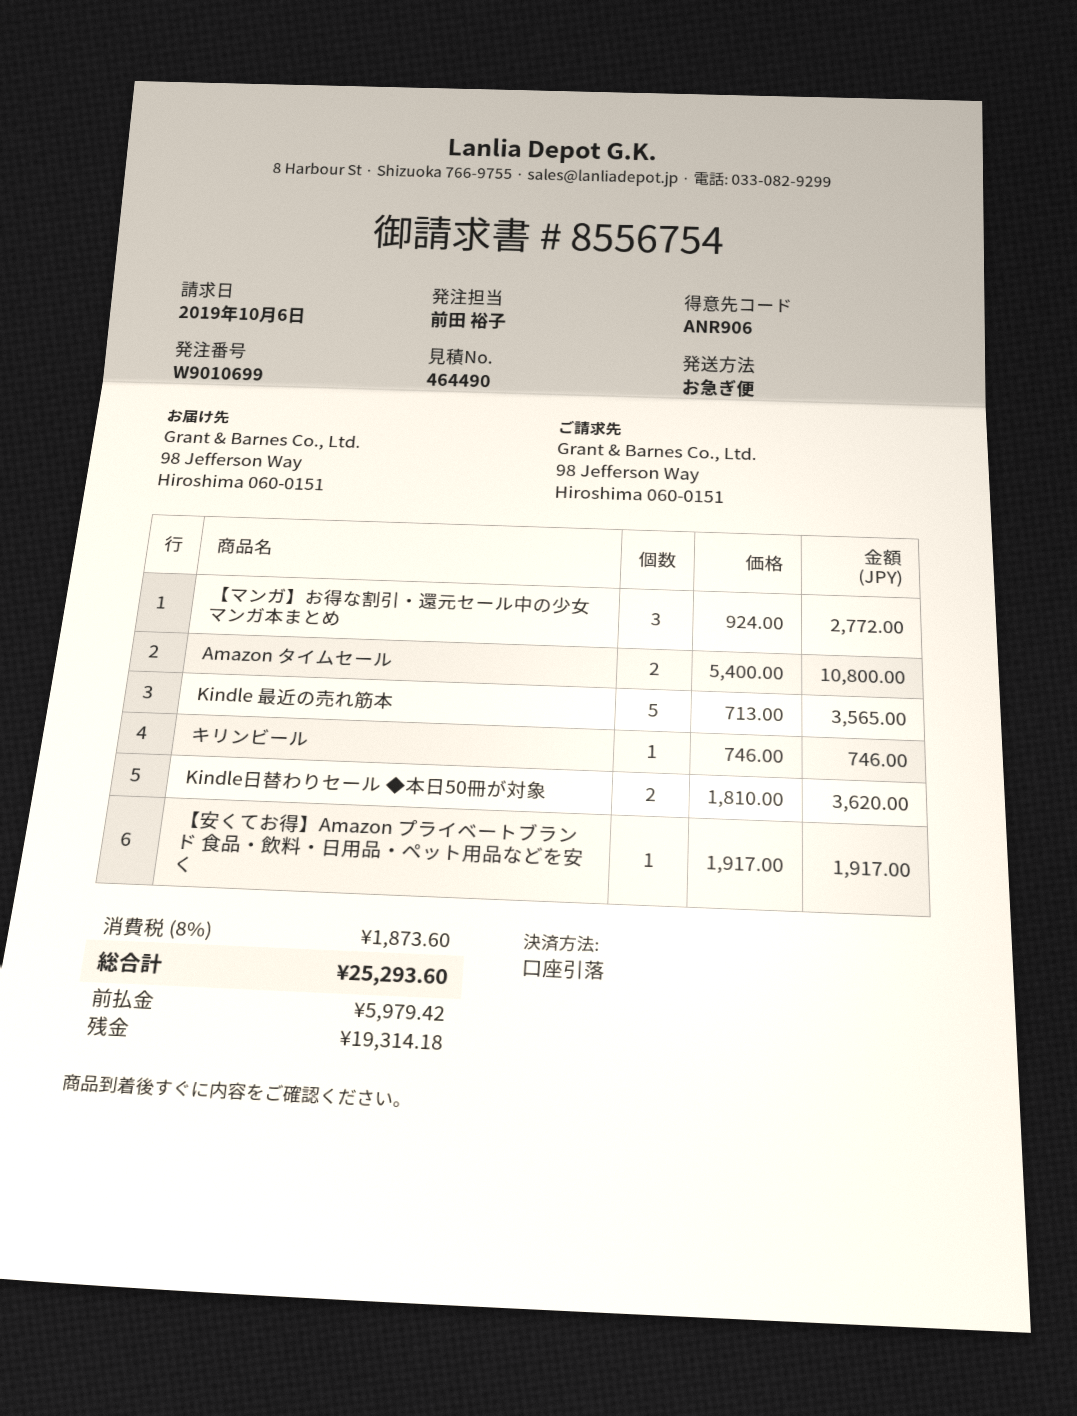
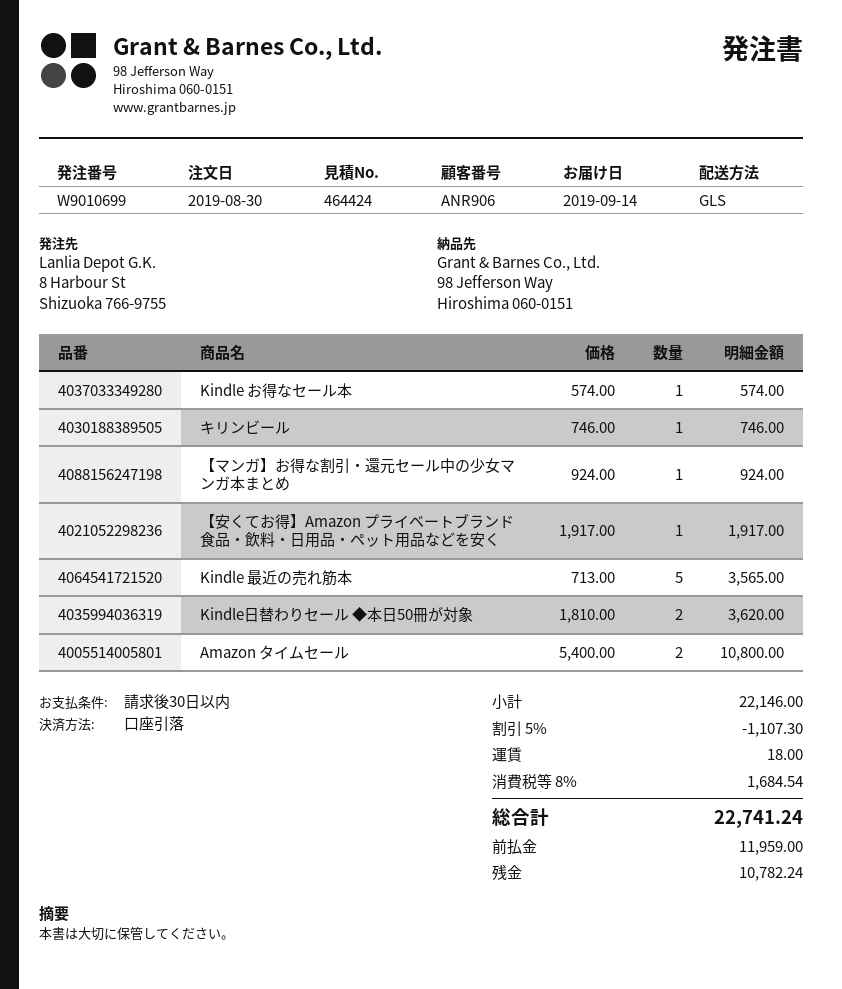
quote number: 464490 -> 464424
shipping method: express -> GLS
【マンガ】お得な割引・還元セール中の少女マンガ本まとめ: 3 x 924.00 = 2772.00 -> 1 x 924.00 = 924.00
Kindle お得なセール本: none -> 1 x 574.00 = 574.00
discount: none -> 5% = 1107.30
shipping: none -> 18.00
tax: 8% = 1873.60 -> 8% = 1684.54
total: 25293.60 -> 22741.24
deposit: 5979.42 -> 11959.00
balance: 19314.18 -> 10782.24

